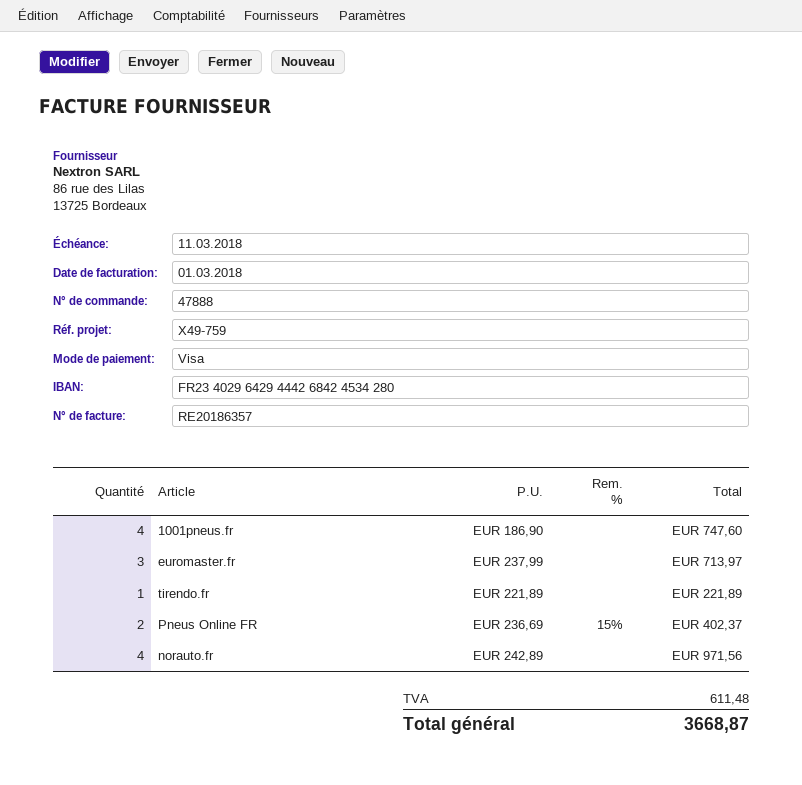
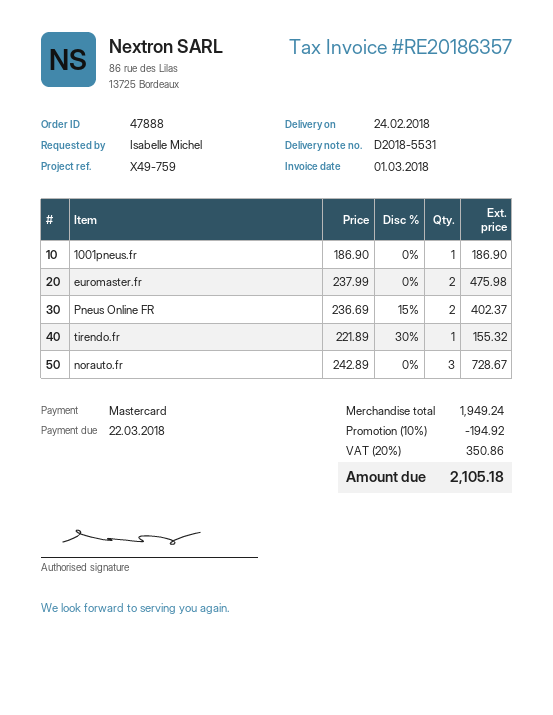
due date: 2018-03-11 -> 2018-03-22
payment method: Visa -> Mastercard
1001pneus.fr: 4 x 186.90 = 747.60 -> 1 x 186.90 = 186.90
euromaster.fr: 3 x 237.99 = 713.97 -> 2 x 237.99 = 475.98
tirendo.fr: 1 x 221.89 = 221.89 -> 1 x 221.89 - 30% = 155.32
norauto.fr: 4 x 242.89 = 971.56 -> 3 x 242.89 = 728.67
discount: none -> 10% = 194.92
tax: 611.48 -> 350.86
total: 3668.87 -> 2105.18

